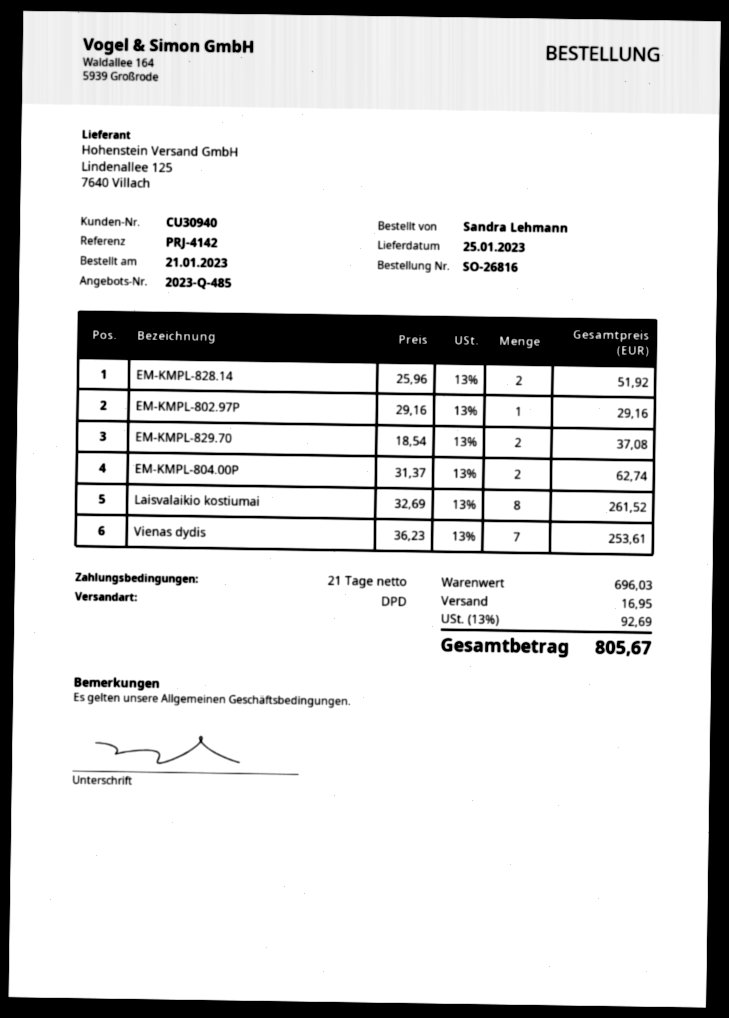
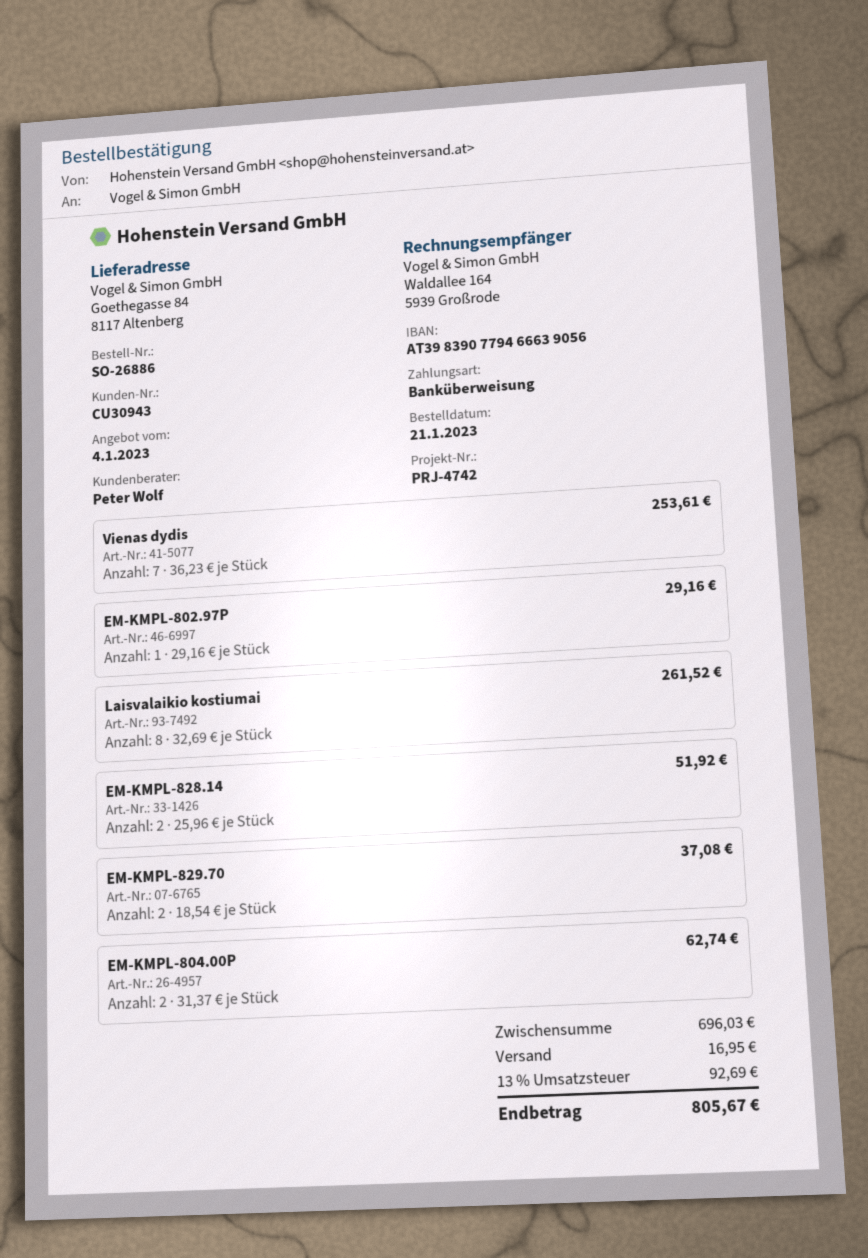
order number: SO-26816 -> SO-26886
customer number: CU30940 -> CU30943
reference: PRJ-4142 -> PRJ-4742

